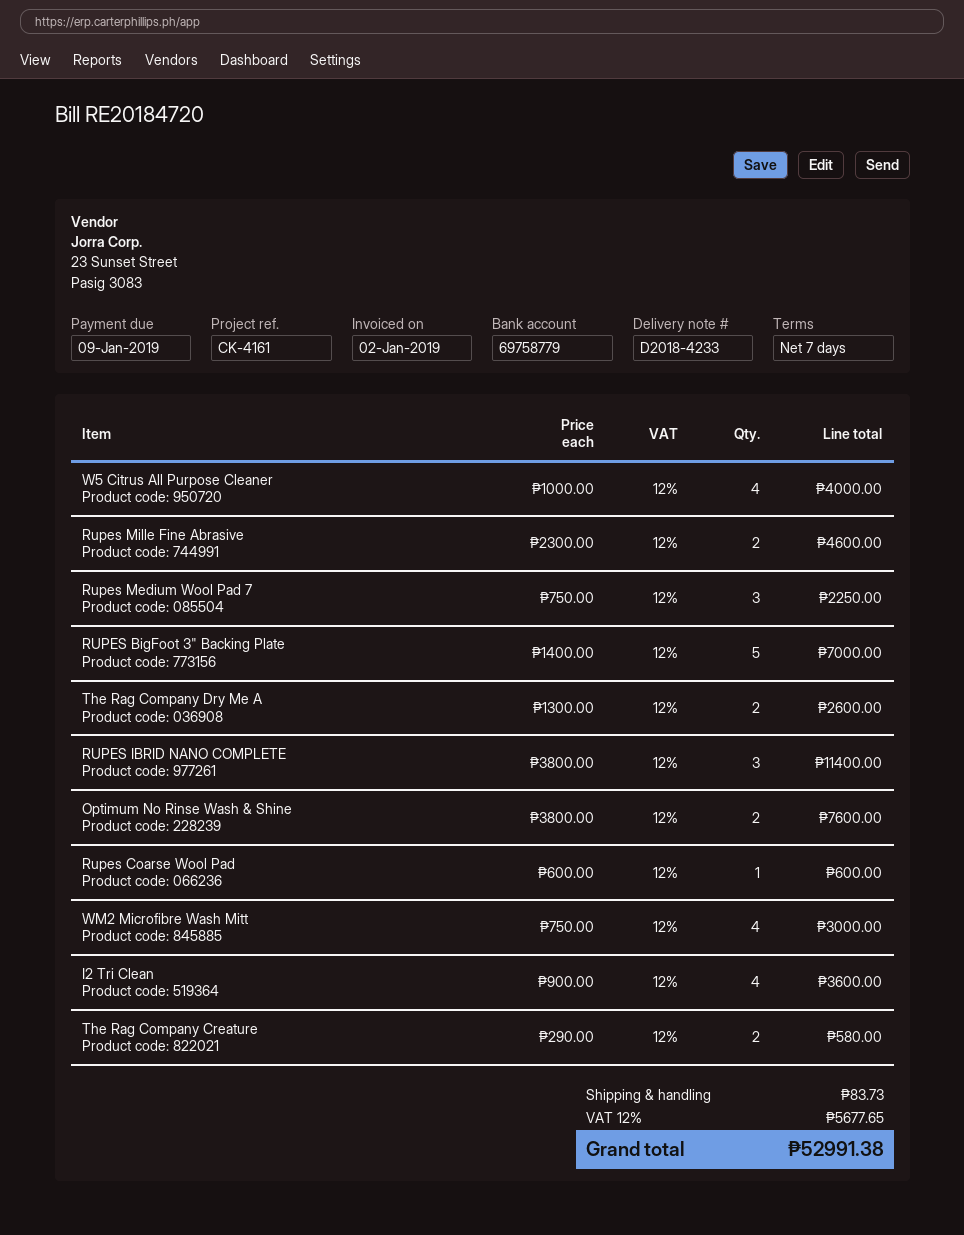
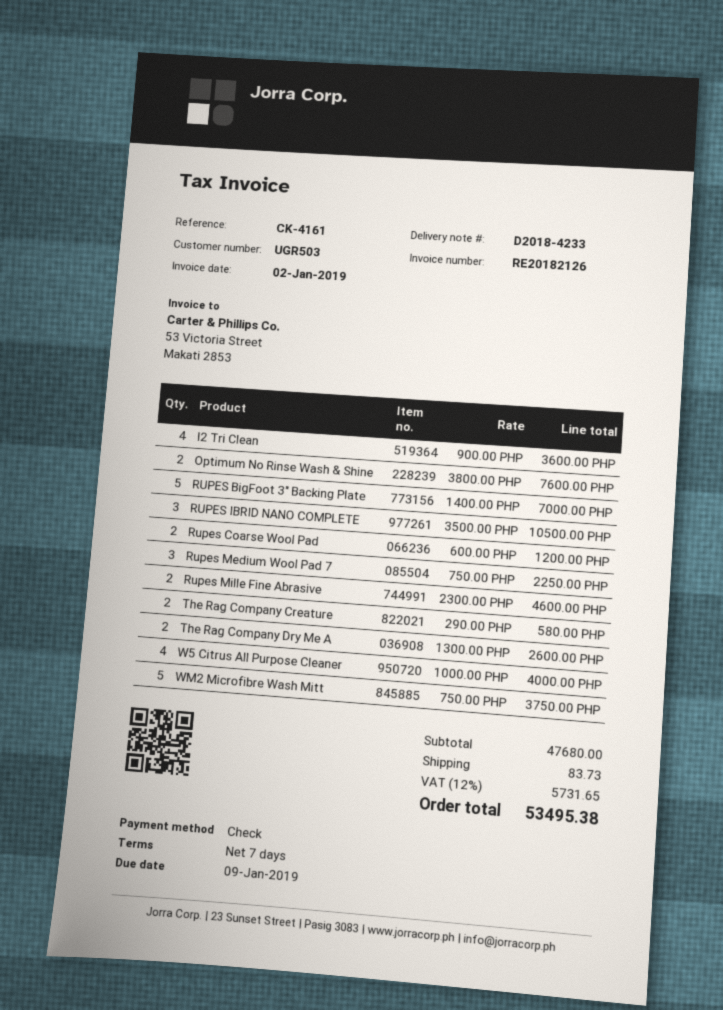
invoice number: RE20184720 -> RE20182126
RUPES IBRID NANO COMPLETE: 3 x 3800.00 = 11400.00 -> 3 x 3500.00 = 10500.00
Rupes Coarse Wool Pad: 1 x 600.00 = 600.00 -> 2 x 600.00 = 1200.00
WM2 Microfibre Wash Mitt: 4 x 750.00 = 3000.00 -> 5 x 750.00 = 3750.00
tax: 12% = 5677.65 -> 12% = 5731.65
total: 52991.38 -> 53495.38

